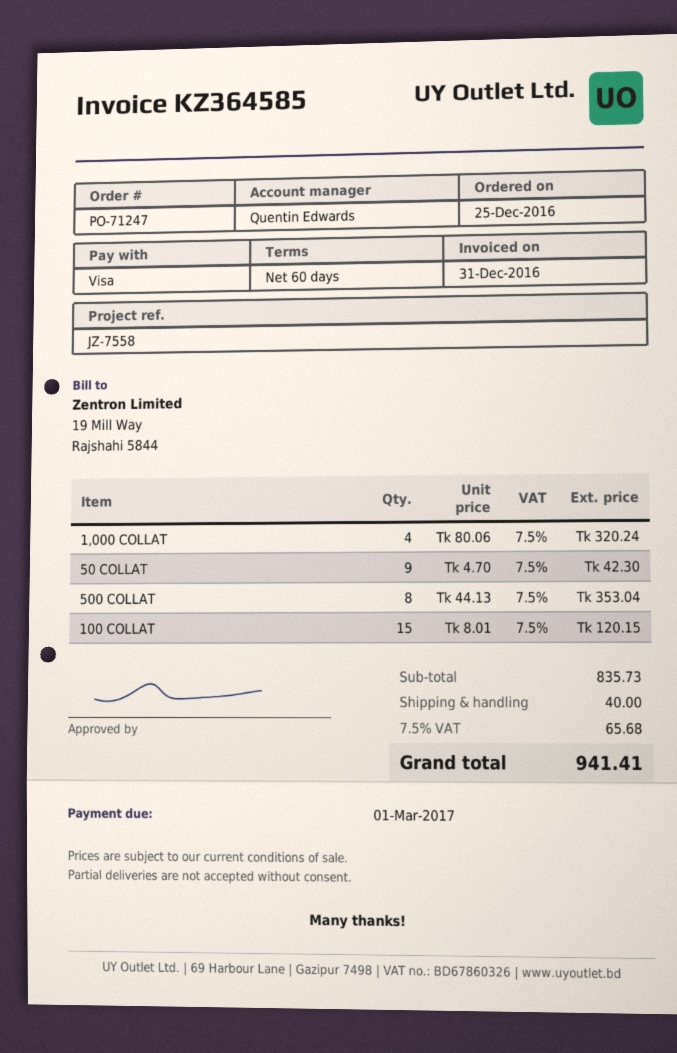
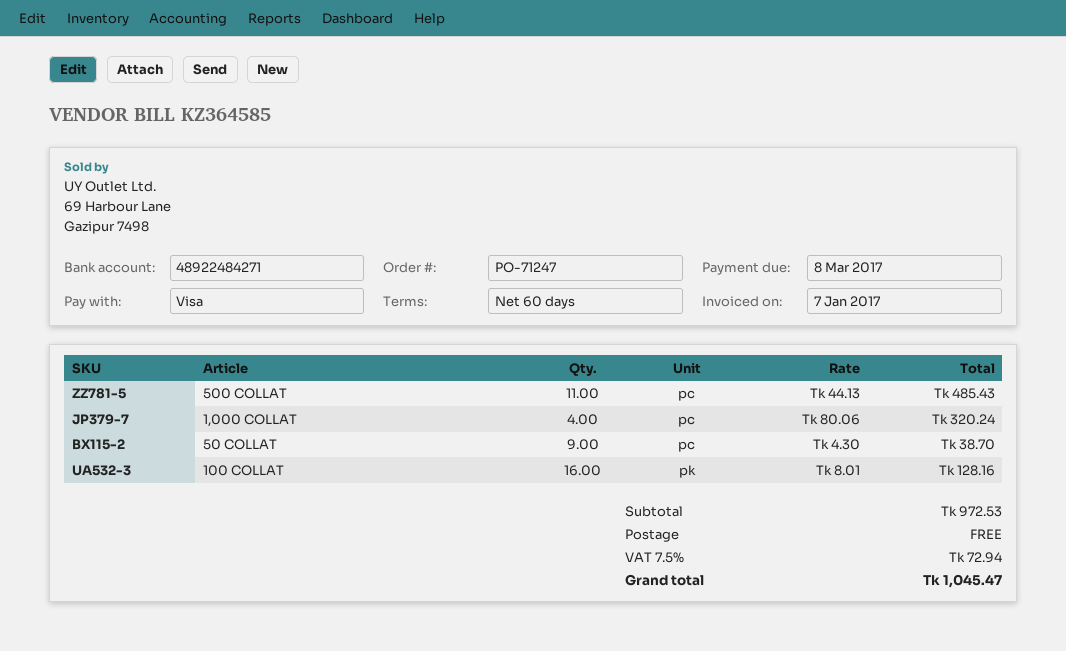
invoice date: 2016-12-31 -> 2017-01-07
due date: 2017-03-01 -> 2017-03-08
50 COLLAT: 9 x 4.70 = 42.30 -> 9 x 4.30 = 38.70
500 COLLAT: 8 x 44.13 = 353.04 -> 11 x 44.13 = 485.43
100 COLLAT: 15 x 8.01 = 120.15 -> 16 x 8.01 = 128.16
subtotal: 835.73 -> 972.53
shipping: 40.00 -> 0.00
tax: 7.5% = 65.68 -> 7.5% = 72.94
total: 941.41 -> 1045.47

